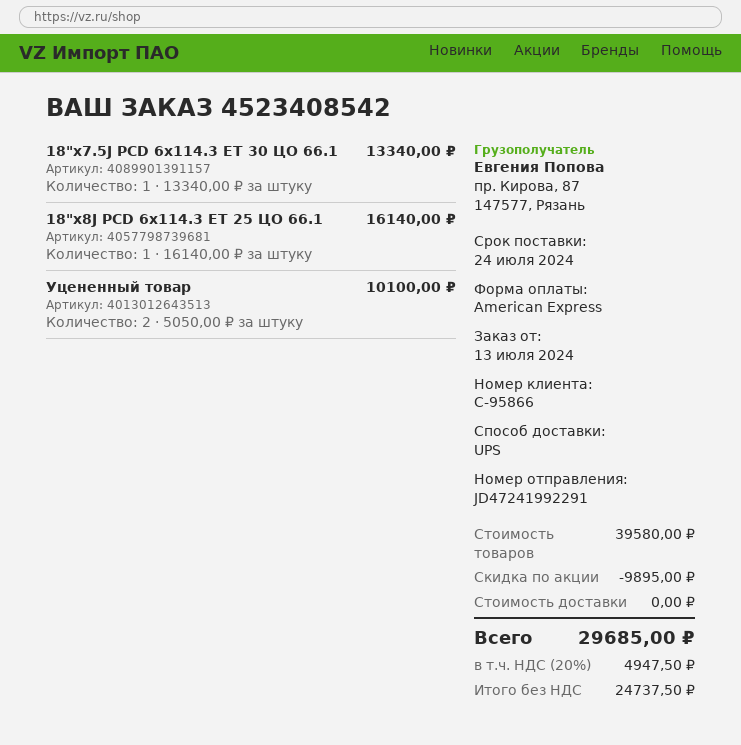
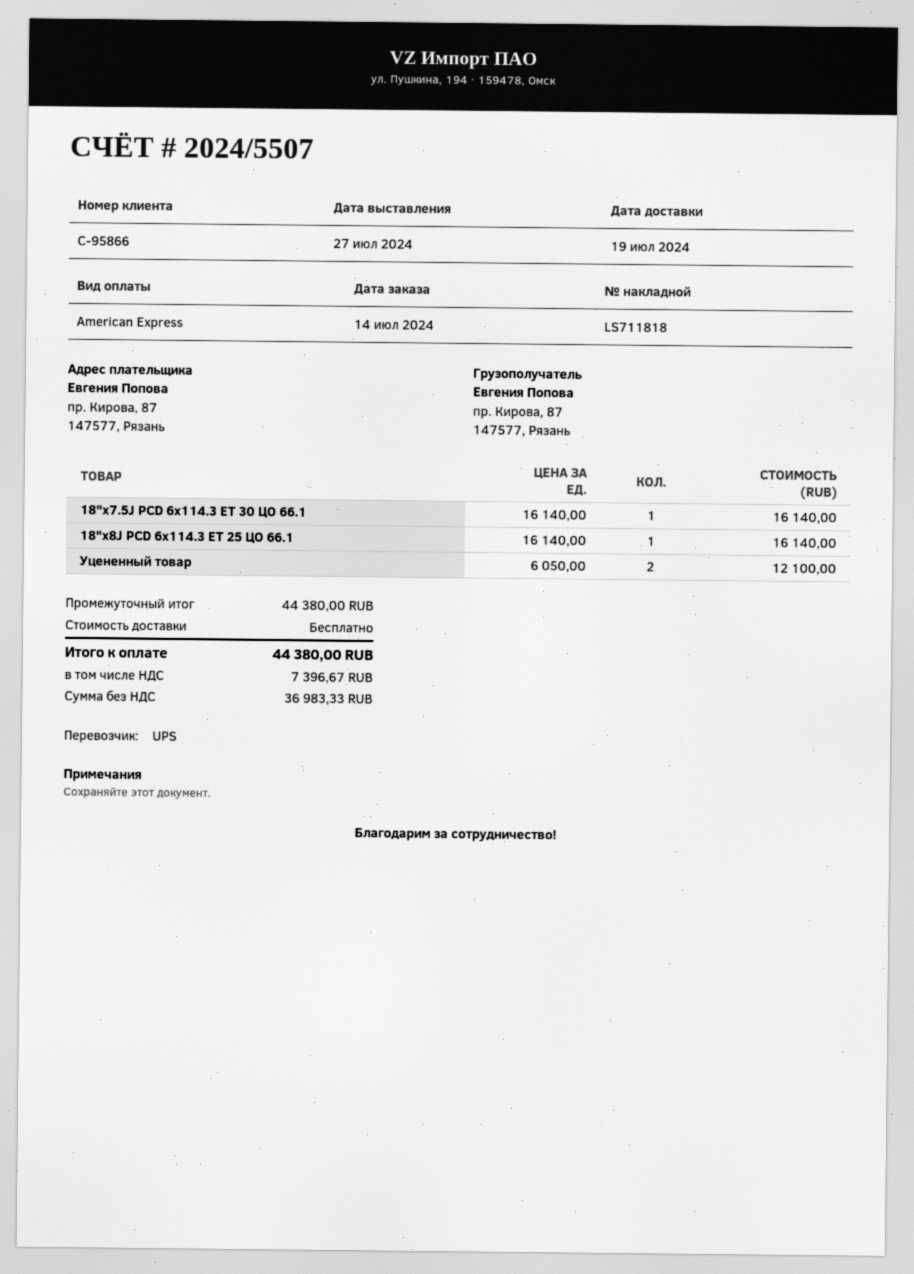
order date: 2024-07-13 -> 2024-07-14
delivery date: 2024-07-24 -> 2024-07-19
18"x7.5J PCD 6x114.3 ЕТ 30 ЦО 66.1: 1 x 13340.00 = 13340.00 -> 1 x 16140.00 = 16140.00
Уцененный товар: 2 x 5050.00 = 10100.00 -> 2 x 6050.00 = 12100.00
subtotal: 39580.00 -> 44380.00
discount: 9895.00 -> none
net: 24737.50 -> 36983.33
tax: 4947.50 -> 7396.67
total: 29685.00 -> 44380.00

